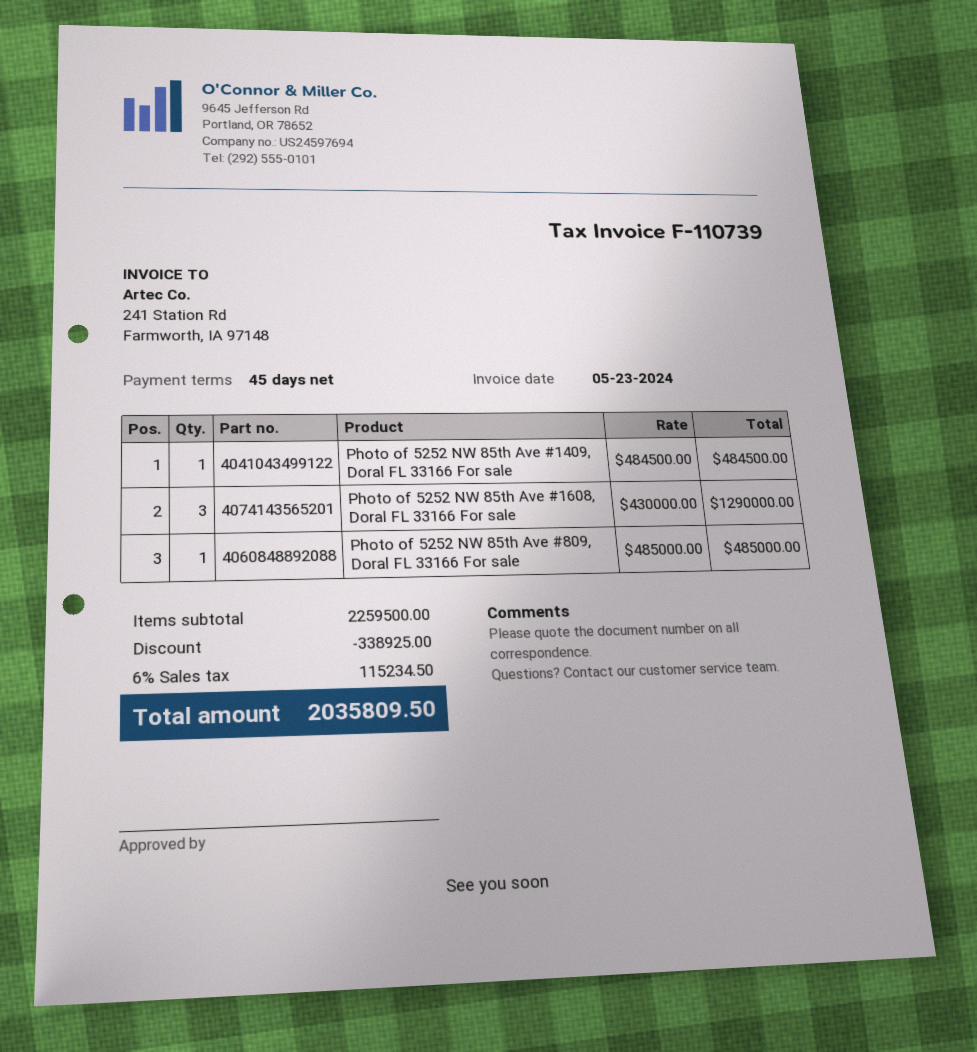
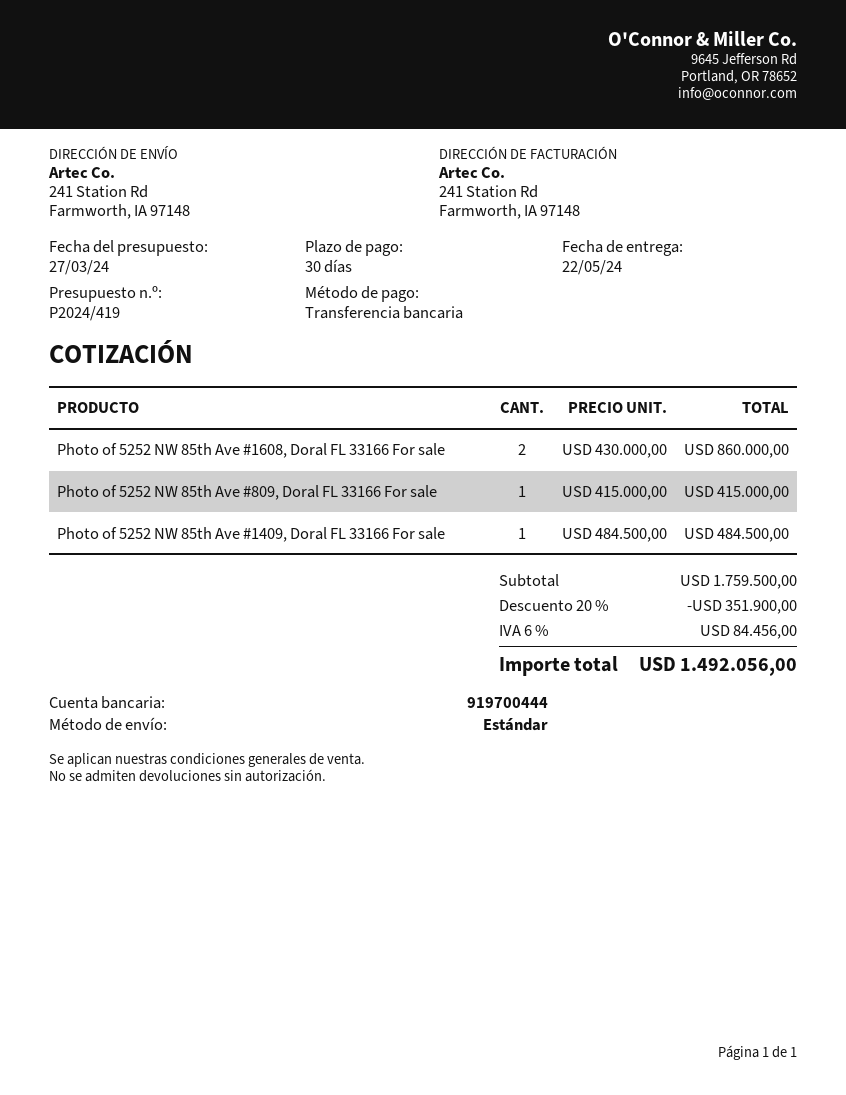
payment terms: 45 days -> 30 days
Photo of 5252 NW 85th Ave #1608, Doral FL 33166 For sale: 3 x 430000.00 = 1290000.00 -> 2 x 430000.00 = 860000.00
Photo of 5252 NW 85th Ave #809, Doral FL 33166 For sale: 1 x 485000.00 = 485000.00 -> 1 x 415000.00 = 415000.00
subtotal: 2259500.00 -> 1759500.00
discount: 338925.00 -> 351900.00
tax: 6% = 115234.50 -> 6% = 84456.00
total: 2035809.50 -> 1492056.00

